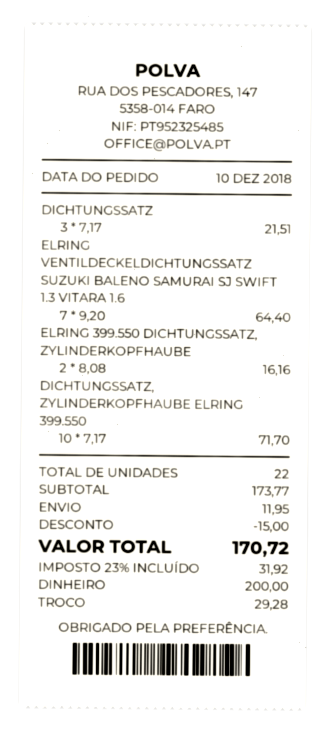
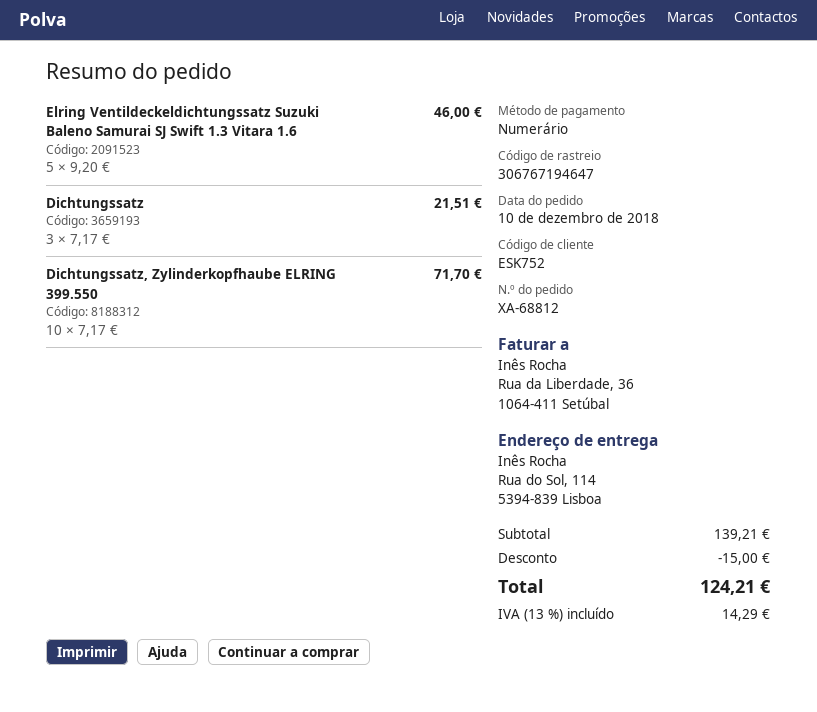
ELRING VENTILDECKELDICHTUNGSSATZ SUZUKI BALENO SAMURAI SJ SWIFT 1.3 VITARA 1.6: 7 x 9.20 = 64.40 -> 5 x 9.20 = 46.00
ELRING 399.550 DICHTUNGSSATZ, ZYLINDERKOPFHAUBE: 2 x 8.08 = 16.16 -> none
subtotal: 173.77 -> 139.21
shipping: 11.95 -> none
tax: 23% = 31.92 -> 13% = 14.29
total: 170.72 -> 124.21

